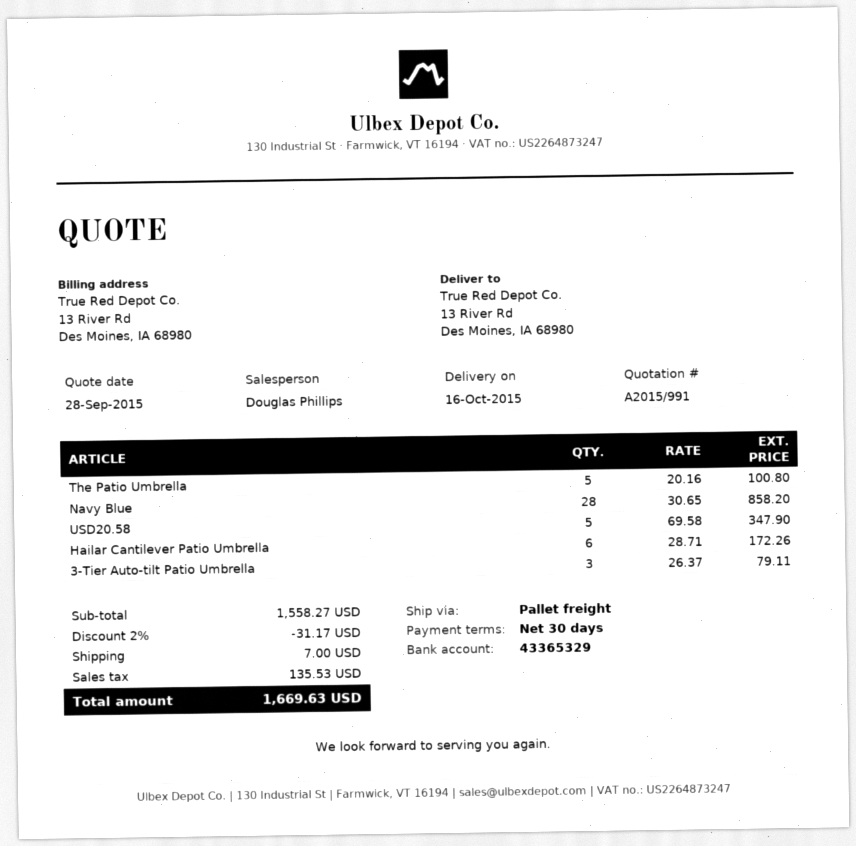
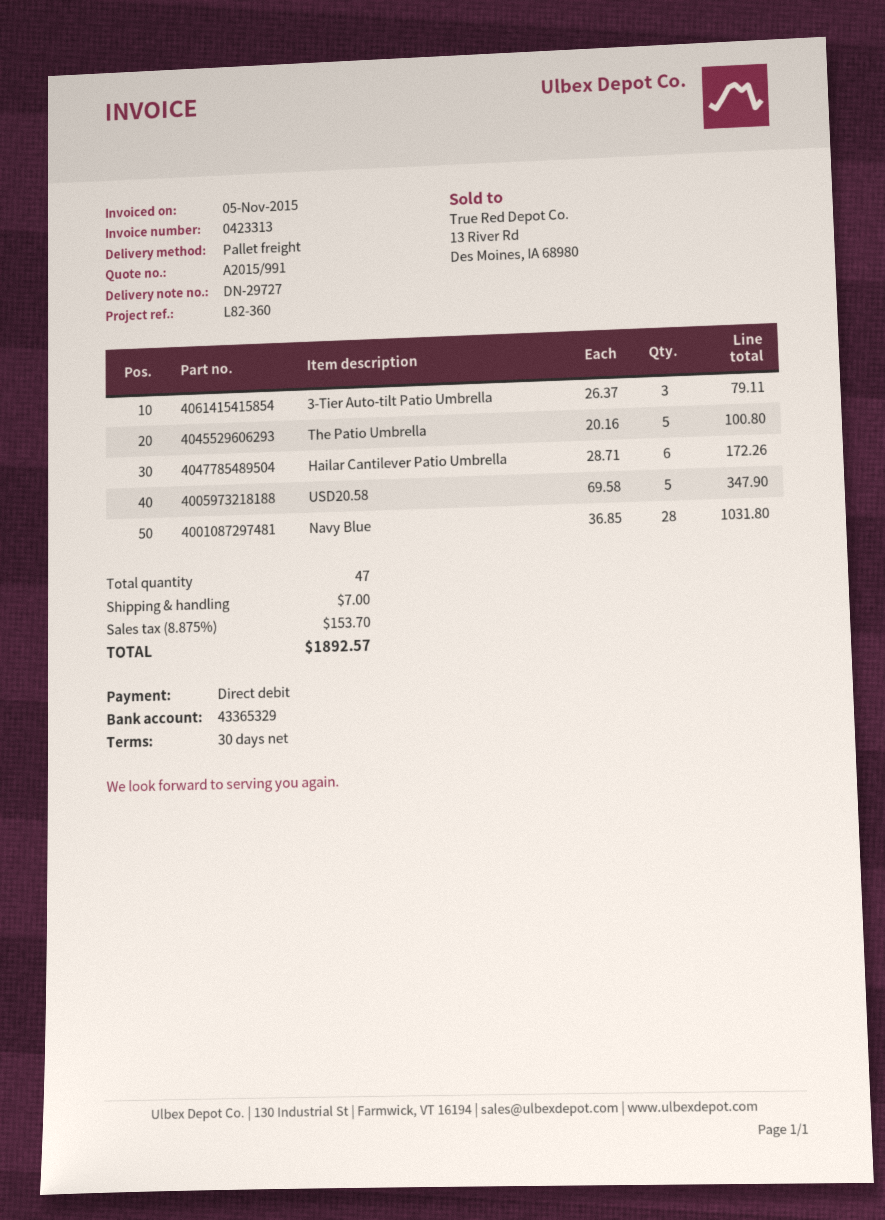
Navy Blue: 28 x 30.65 = 858.20 -> 28 x 36.85 = 1031.80
discount: 2% = 31.17 -> none
tax: 135.53 -> 153.70
total: 1669.63 -> 1892.57

